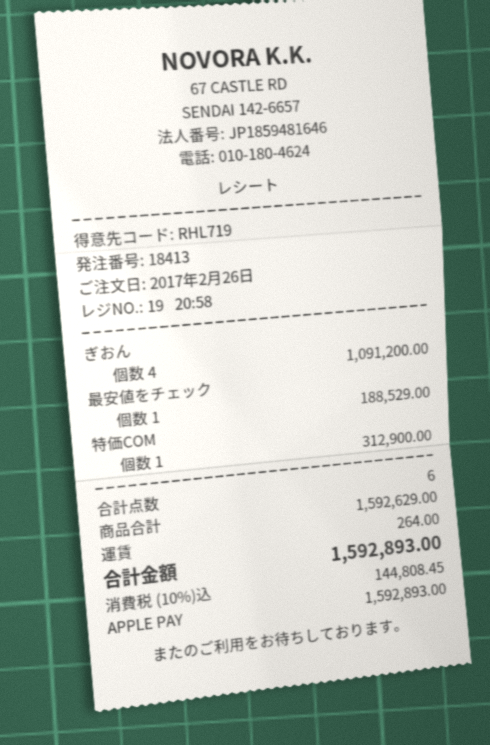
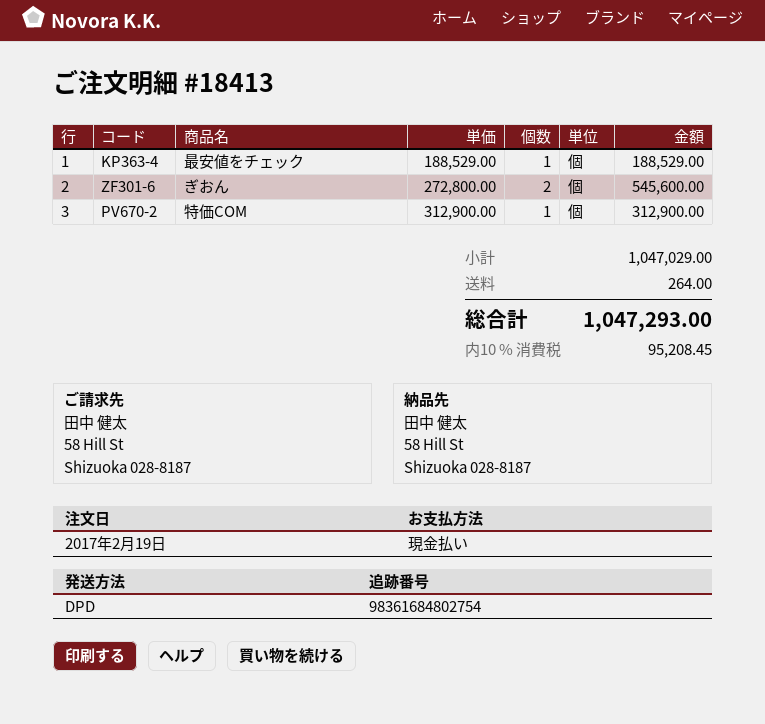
order date: 2017-02-26 -> 2017-02-19
payment method: Apple Pay -> cash
ぎおん: 4 for 1091200.00 -> 2 for 545600.00
subtotal: 1592629.00 -> 1047029.00
tax: 10% = 144808.45 -> 10% = 95208.45
total: 1592893.00 -> 1047293.00

